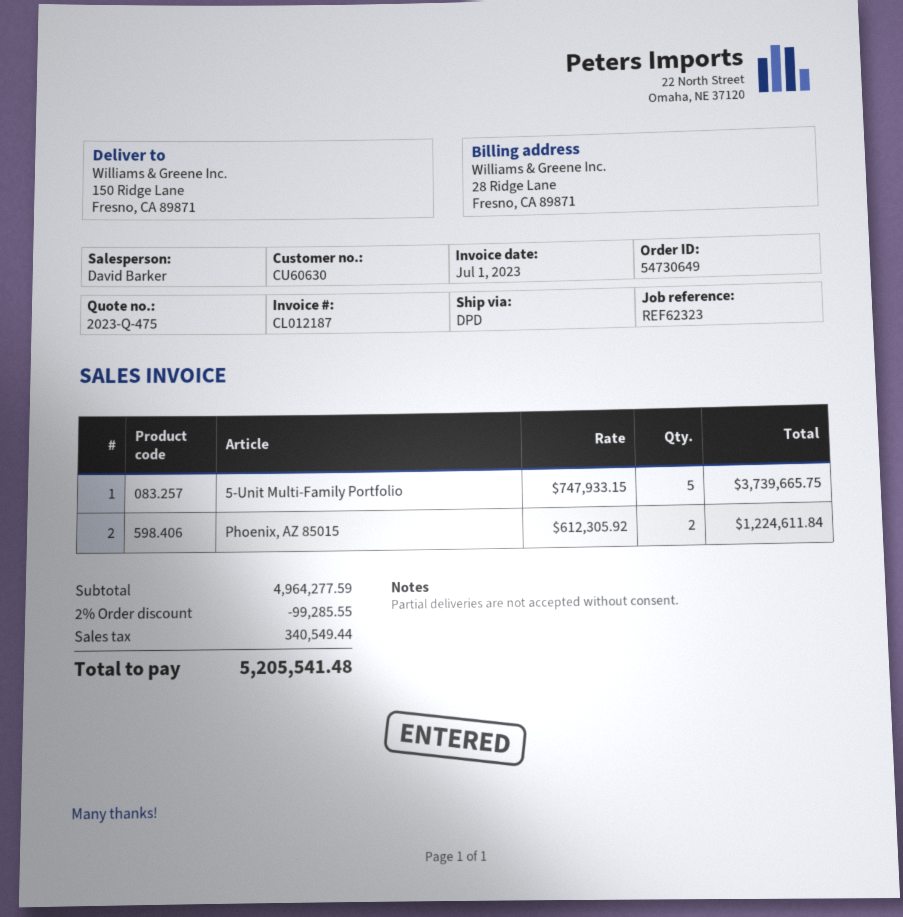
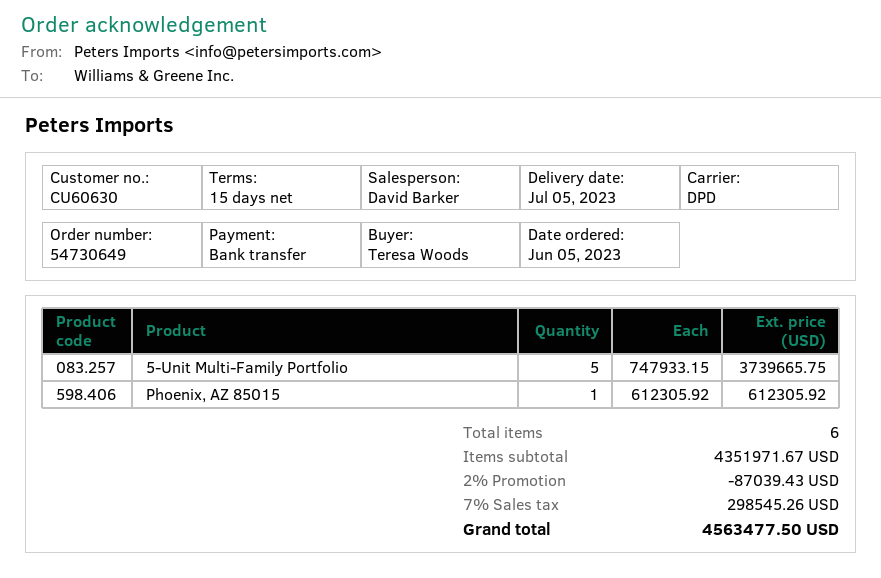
Phoenix, AZ 85015: 2 x 612305.92 = 1224611.84 -> 1 x 612305.92 = 612305.92
subtotal: 4964277.59 -> 4351971.67
discount: 2% = 99285.55 -> 2% = 87039.43
tax: 340549.44 -> 298545.26
total: 5205541.48 -> 4563477.50

